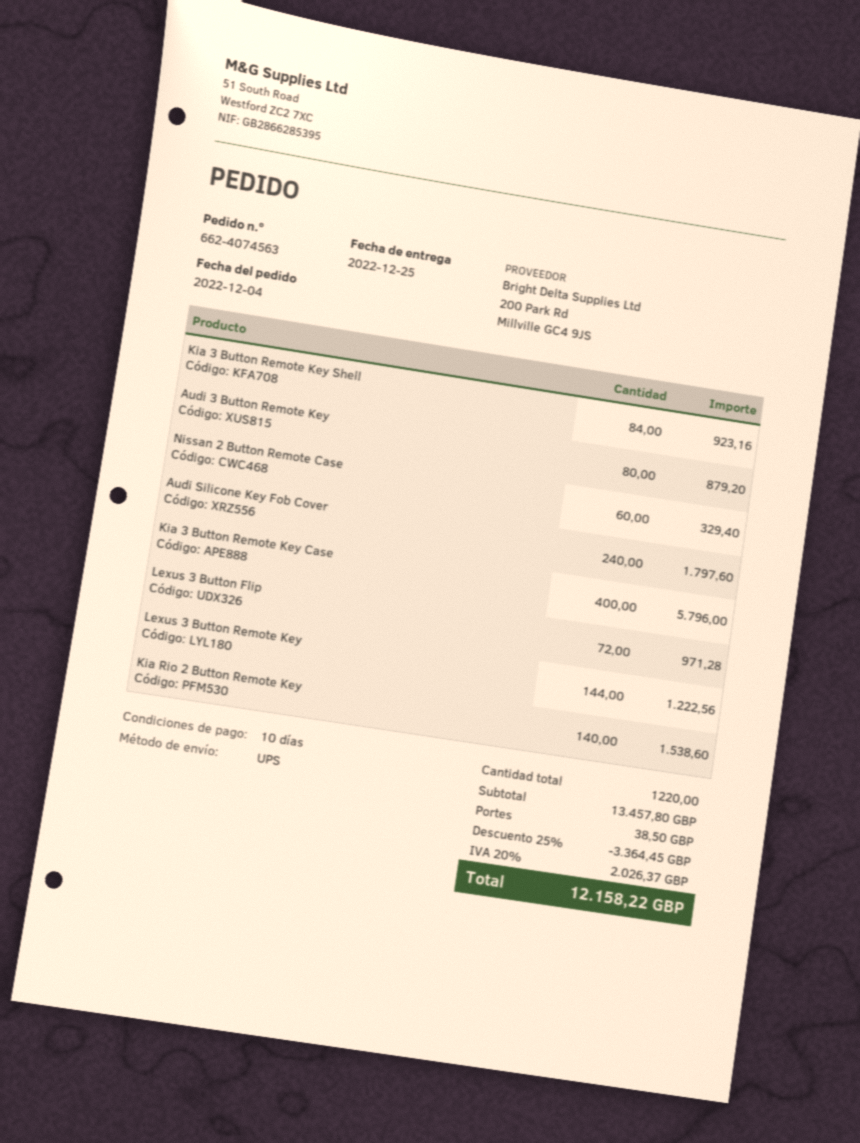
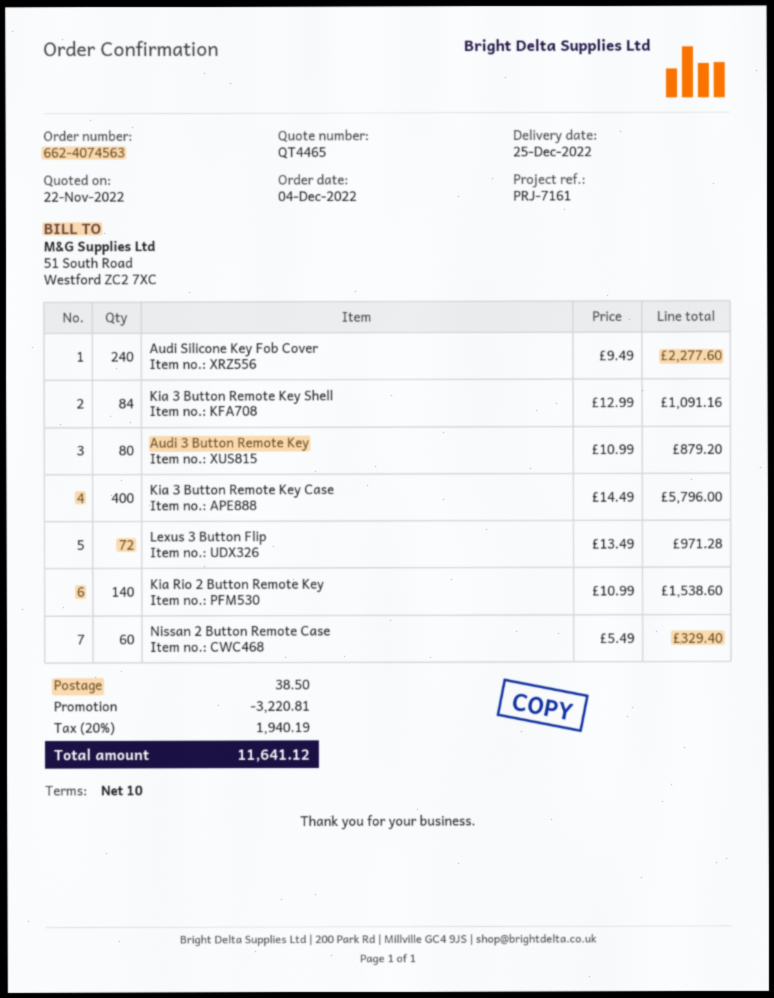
Kia 3 Button Remote Key Shell: 84 for 923.16 -> 84 for 1091.16
Audi Silicone Key Fob Cover: 240 for 1797.60 -> 240 for 2277.60
Lexus 3 Button Remote Key: 144 for 1222.56 -> none
discount: 3364.45 -> 3220.81
tax: 20% = 2026.37 -> 20% = 1940.19
total: 12158.22 -> 11641.12

